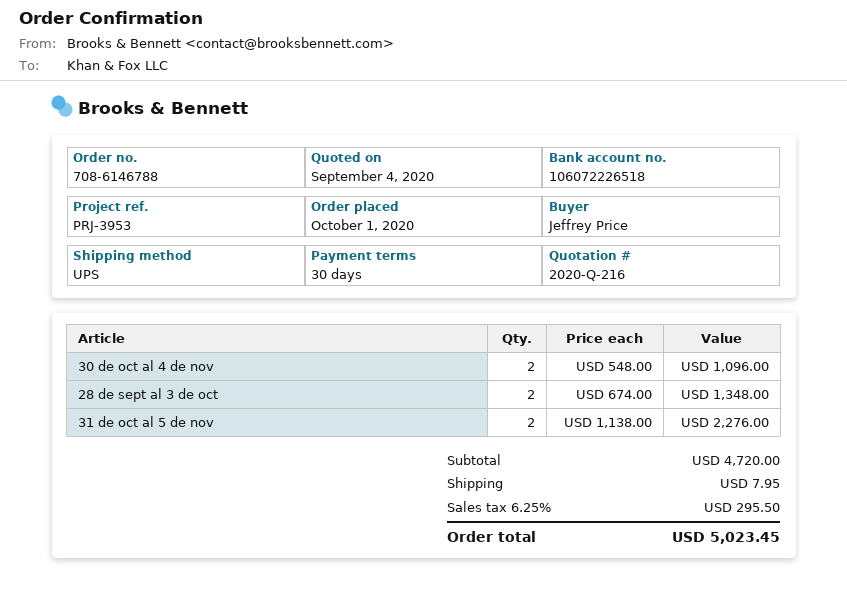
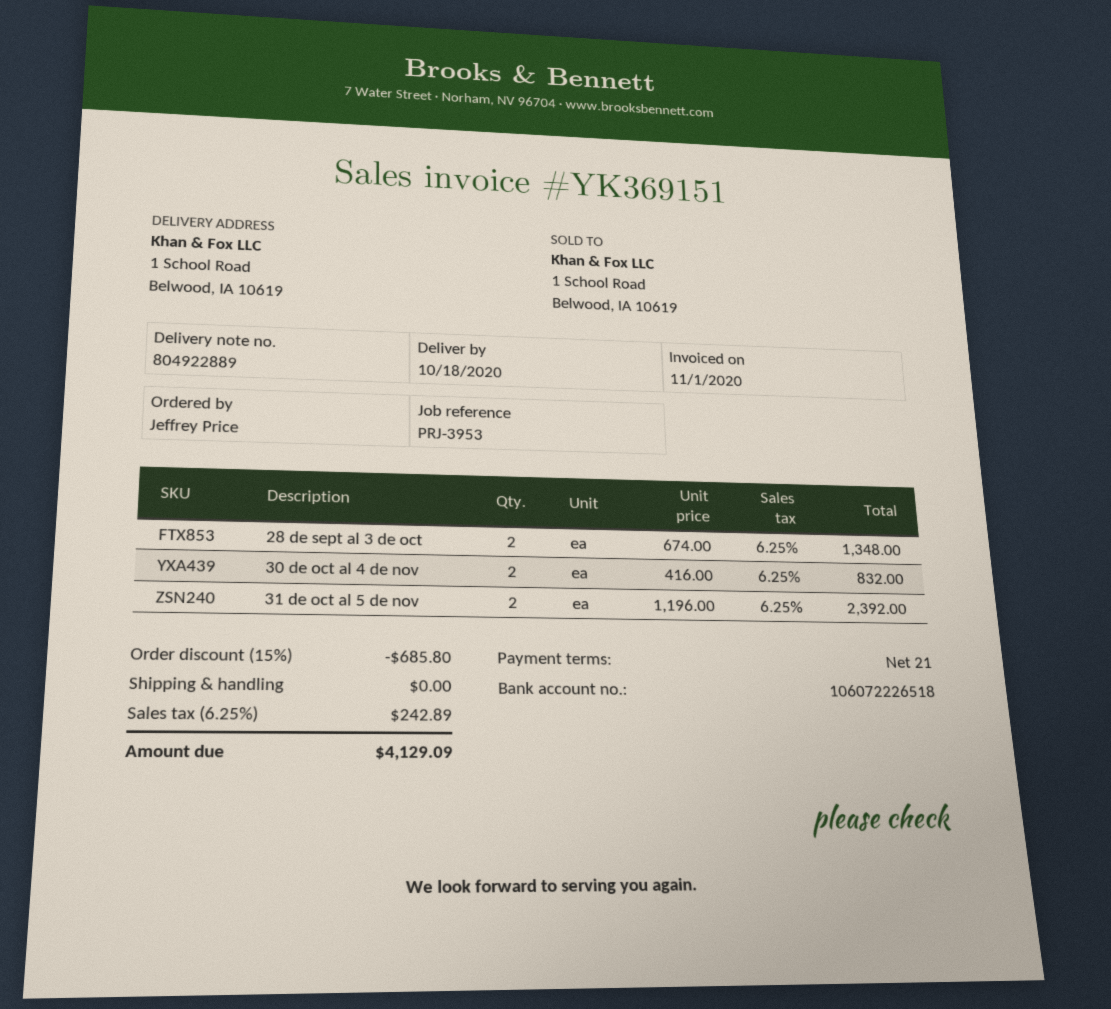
payment terms: 30 days -> 21 days
30 de oct al 4 de nov: 2 x 548.00 = 1096.00 -> 2 x 416.00 = 832.00
31 de oct al 5 de nov: 2 x 1138.00 = 2276.00 -> 2 x 1196.00 = 2392.00
discount: none -> 15% = 685.80
shipping: 7.95 -> 0.00
tax: 6.25% = 295.50 -> 6.25% = 242.89
total: 5023.45 -> 4129.09

